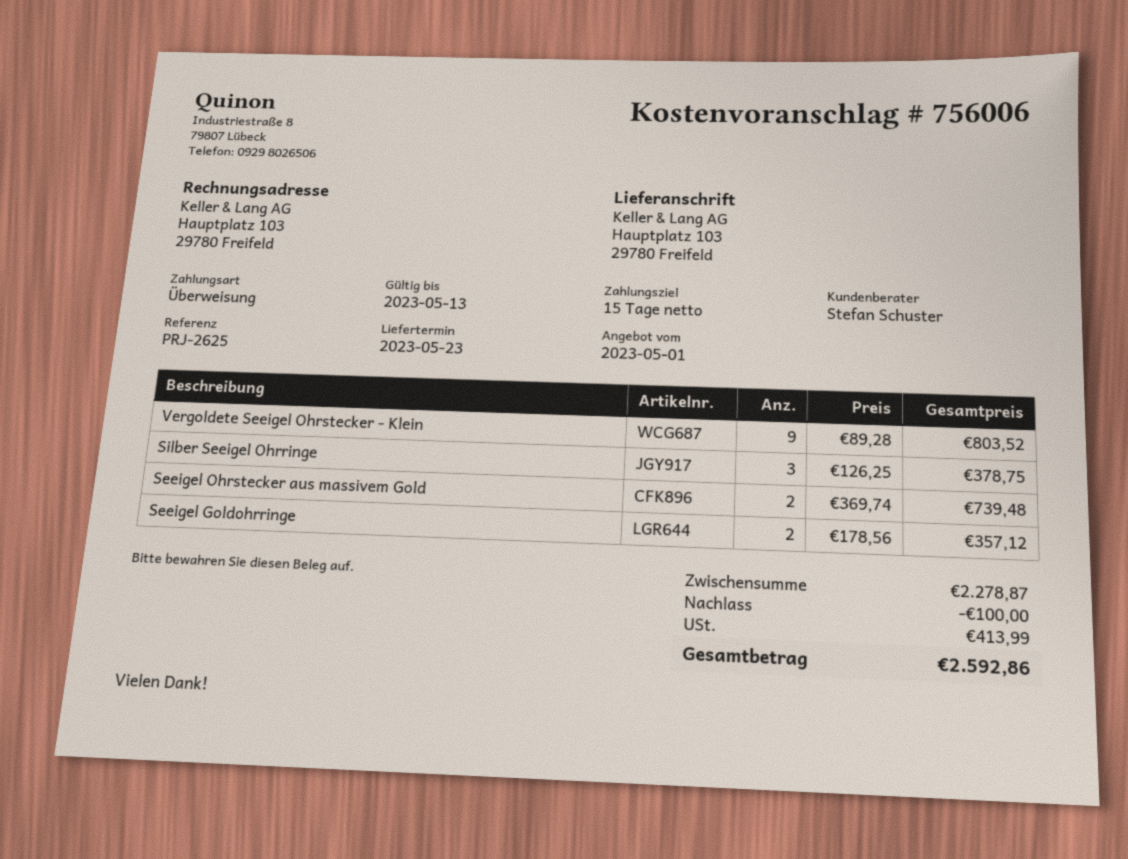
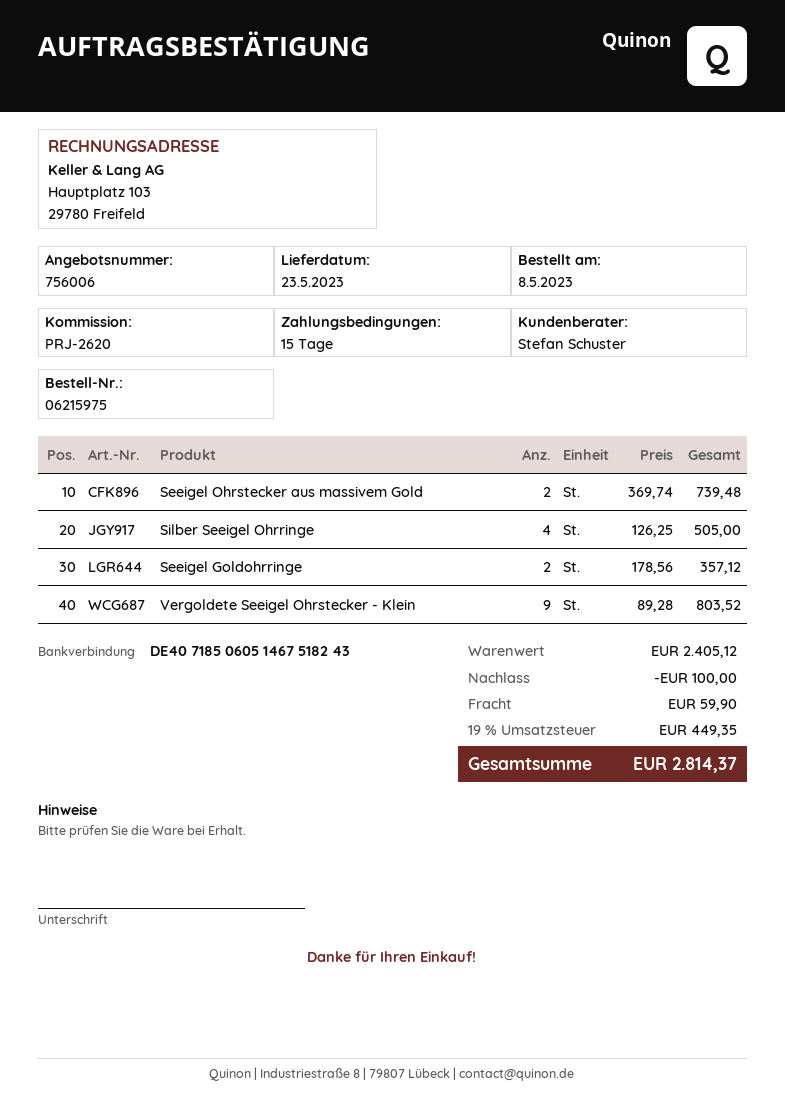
reference: PRJ-2625 -> PRJ-2620
Silber Seeigel Ohrringe: 3 x 126.25 = 378.75 -> 4 x 126.25 = 505.00
subtotal: 2278.87 -> 2405.12
shipping: none -> 59.90
tax: 413.99 -> 449.35
total: 2592.86 -> 2814.37

